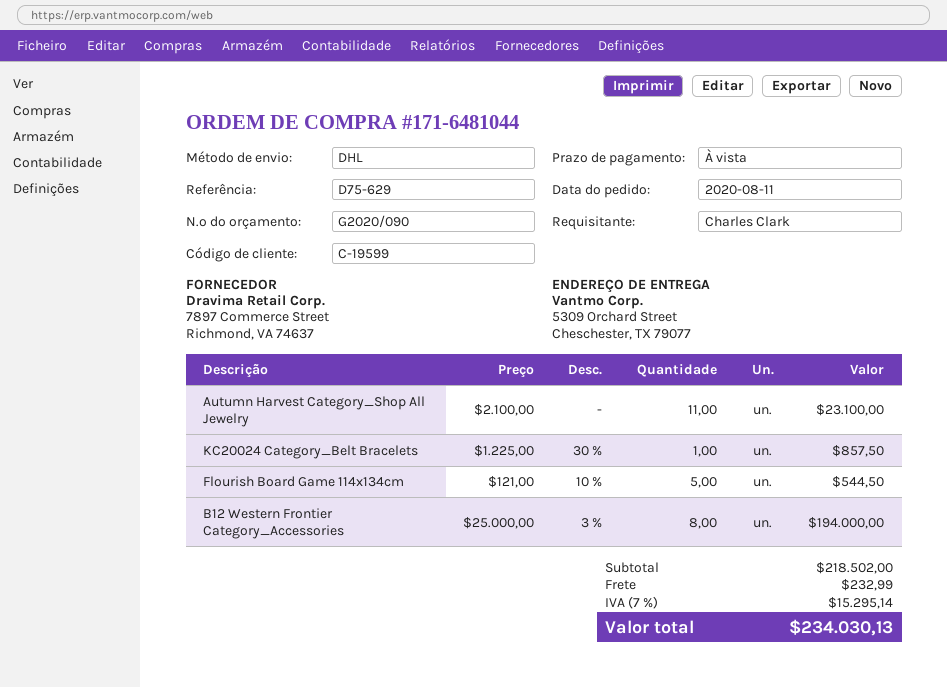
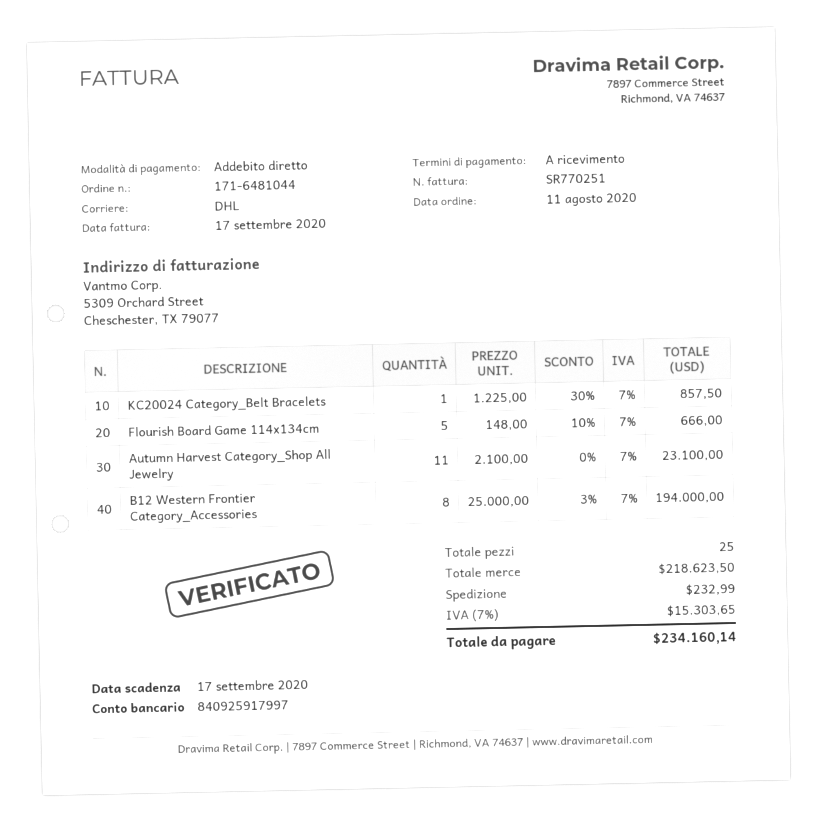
Flourish Board Game 114x134cm: 5 x 121.00 - 10% = 544.50 -> 5 x 148.00 - 10% = 666.00
subtotal: 218502.00 -> 218623.50
tax: 7% = 15295.14 -> 7% = 15303.65
total: 234030.13 -> 234160.14

